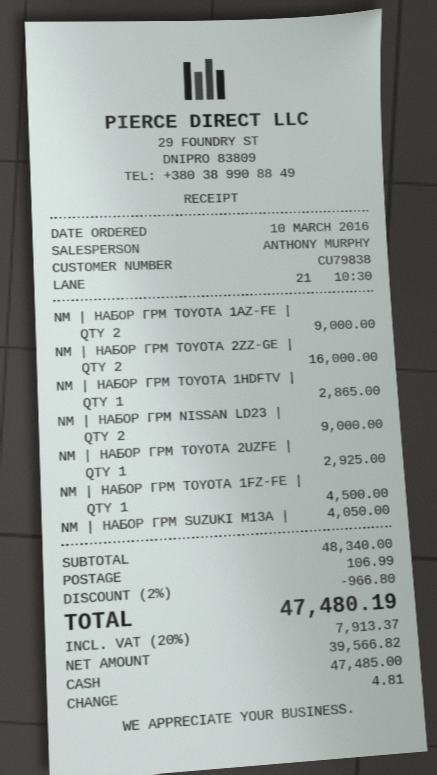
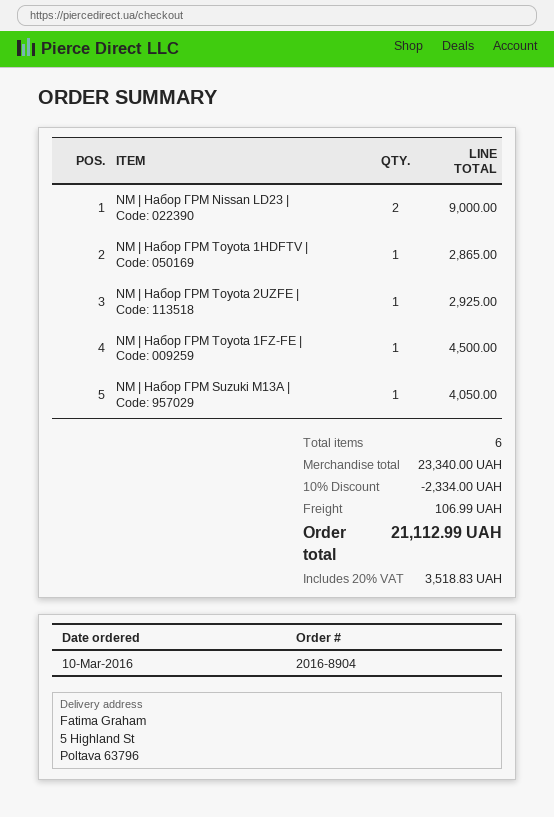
NM | НАБОР ГРМ TOYOTA 1AZ-FE |: 2 for 9000.00 -> none
NM | НАБОР ГРМ TOYOTA 2ZZ-GE |: 2 for 16000.00 -> none
subtotal: 48340.00 -> 23340.00
discount: 2% = 966.80 -> 10% = 2334.00
tax: 20% = 7913.37 -> 20% = 3518.83
total: 47480.19 -> 21112.99

